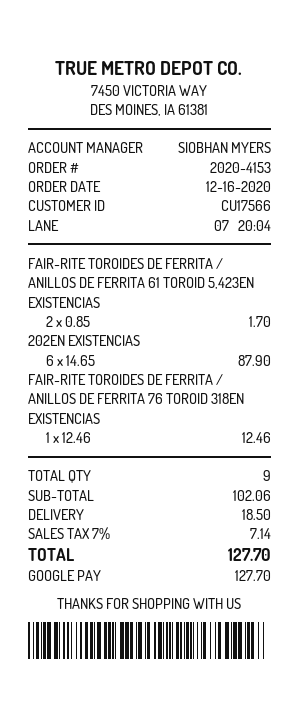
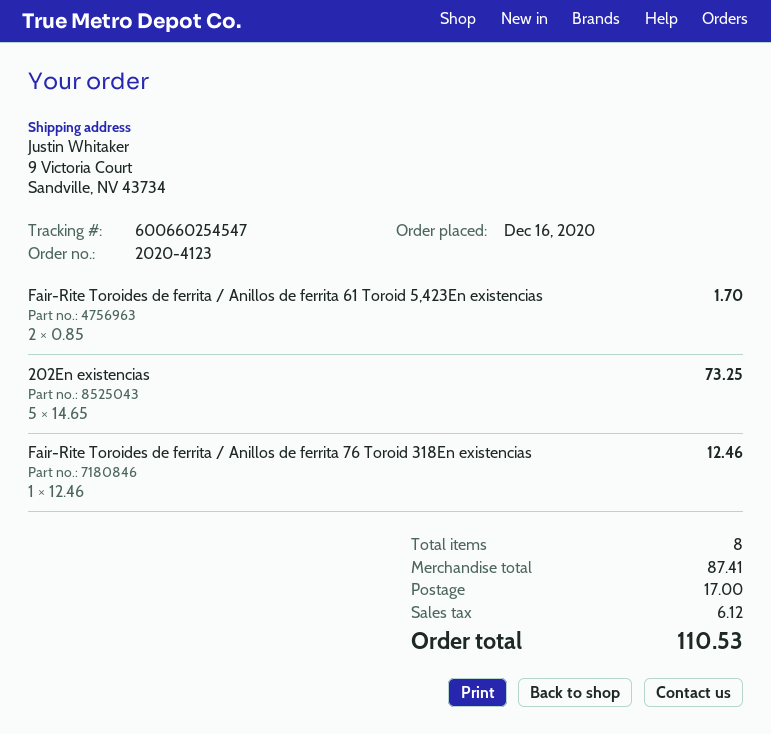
order number: 2020-4153 -> 2020-4123
202EN EXISTENCIAS: 6 x 14.65 = 87.90 -> 5 x 14.65 = 73.25
total quantity: 9 -> 8
subtotal: 102.06 -> 87.41
shipping: 18.50 -> 17.00
tax: 7.14 -> 6.12
total: 127.70 -> 110.53

